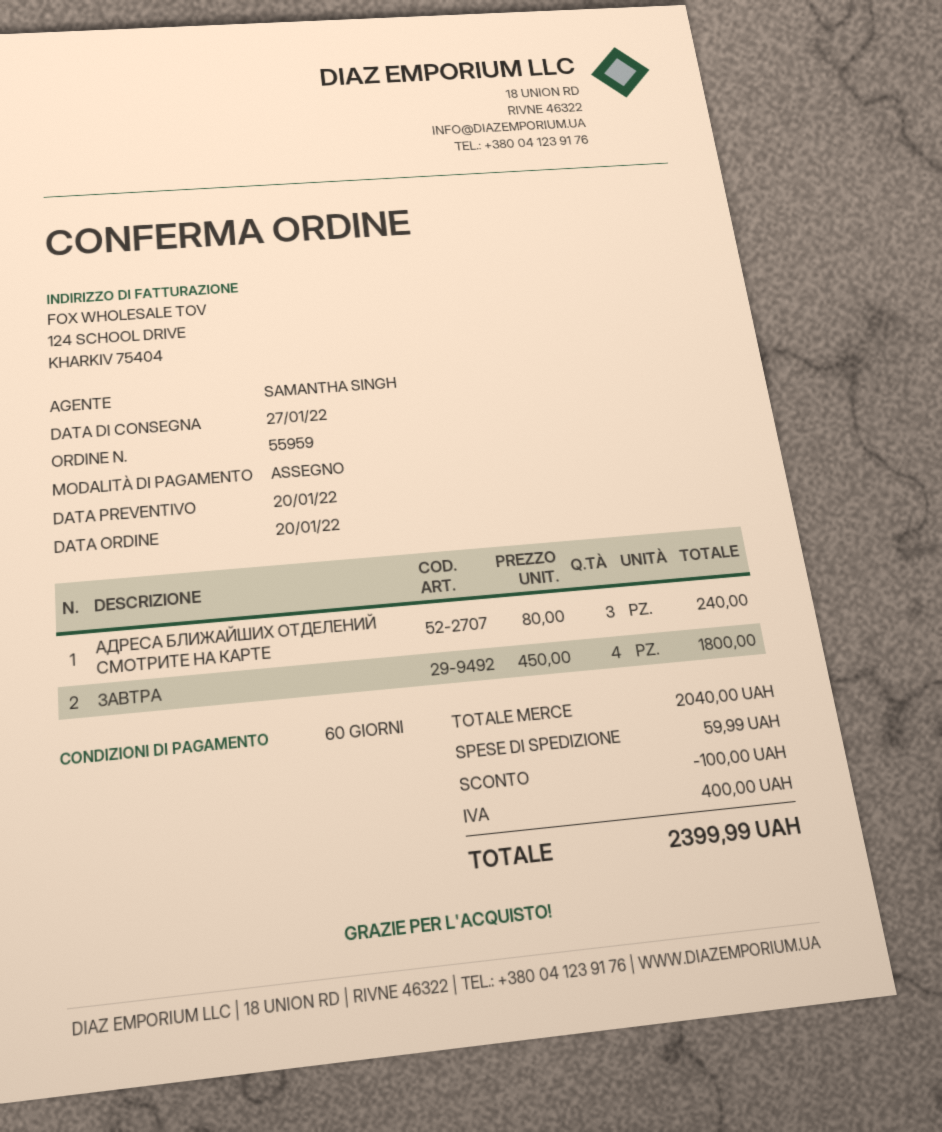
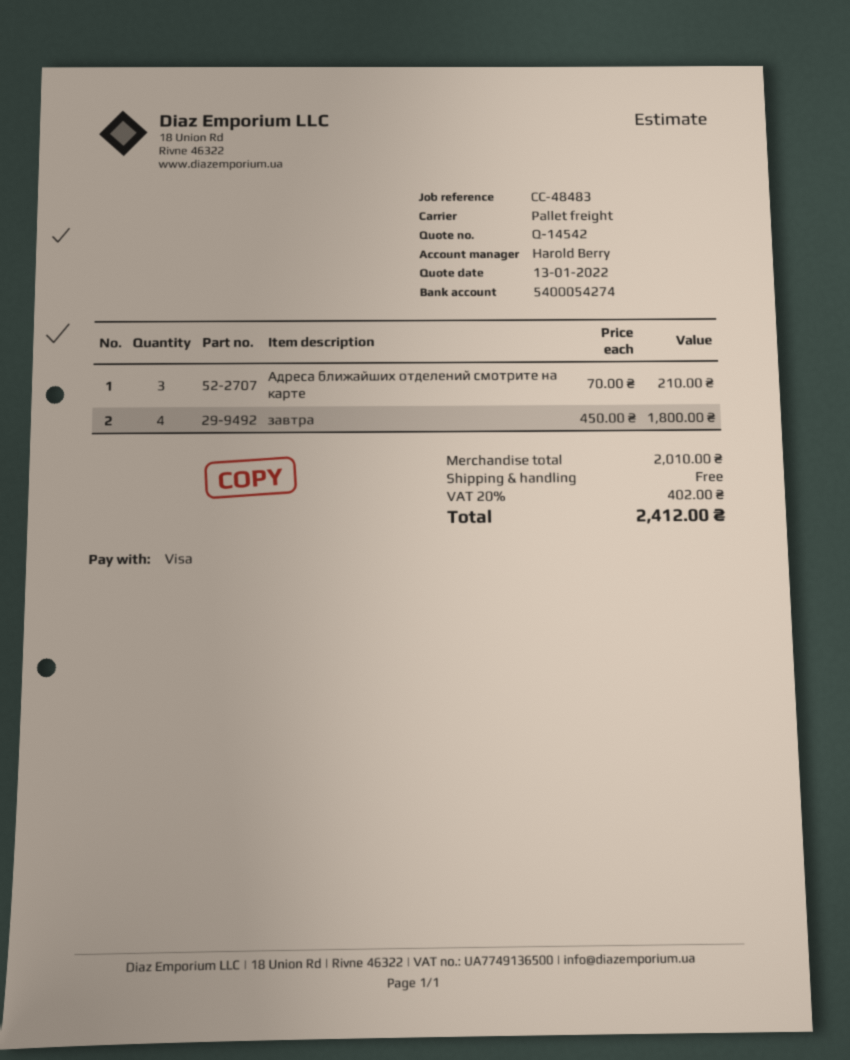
quote date: 2022-01-20 -> 2022-01-13
sales rep: SAMANTHA SINGH -> Harold Berry
payment method: cheque -> Visa
АДРЕСА БЛИЖАЙШИХ ОТДЕЛЕНИЙ СМОТРИТЕ НА КАРТЕ: 3 x 80.00 = 240.00 -> 3 x 70.00 = 210.00
subtotal: 2040.00 -> 2010.00
discount: 100.00 -> none
shipping: 59.99 -> 0.00
tax: 400.00 -> 402.00
total: 2399.99 -> 2412.00

